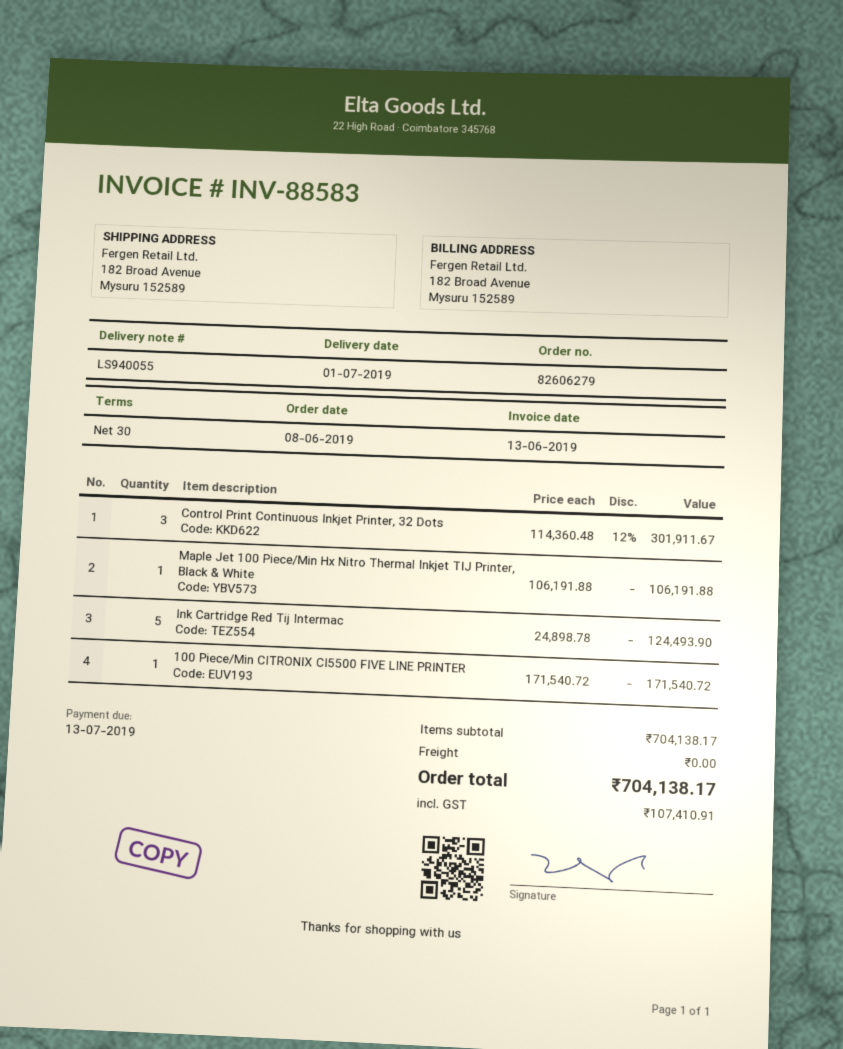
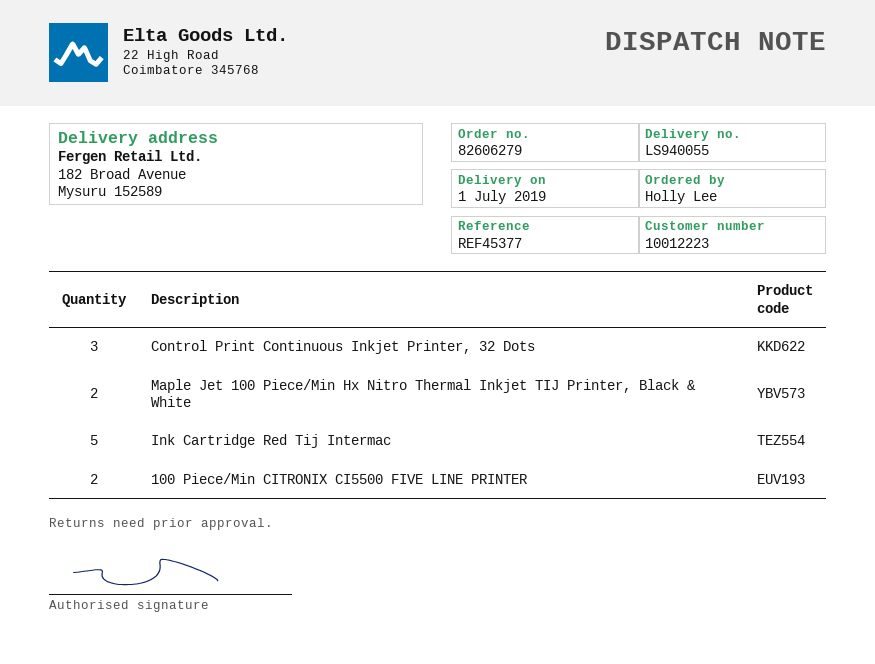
Maple Jet 100 Piece/Min Hx Nitro Thermal Inkjet TIJ Printer, Black & White: 1 -> 2
100 Piece/Min CITRONIX CI5500 FIVE LINE PRINTER: 1 -> 2

